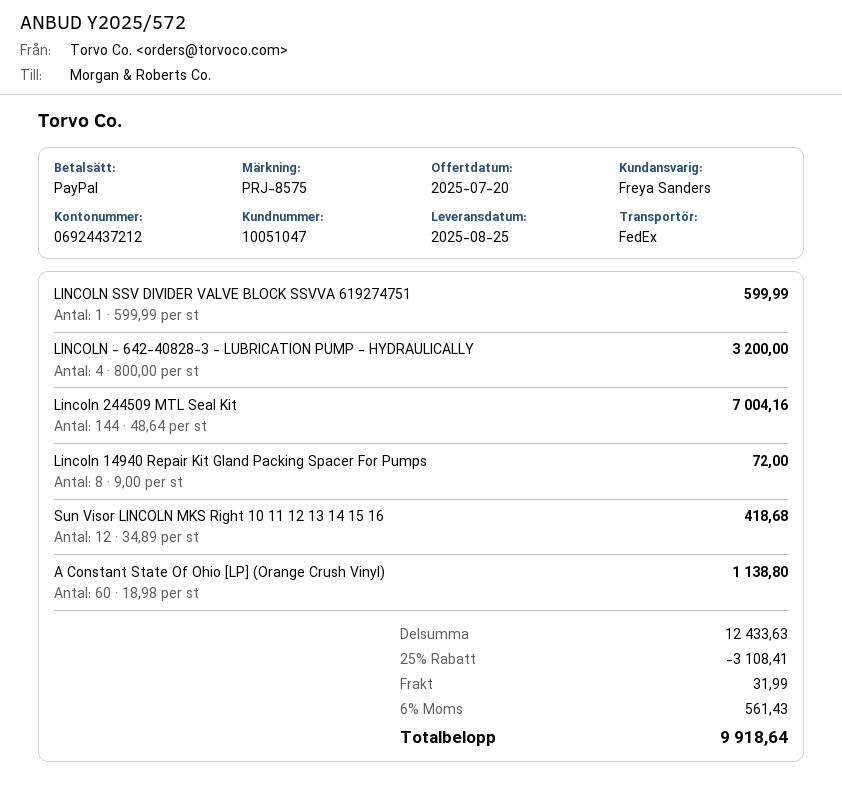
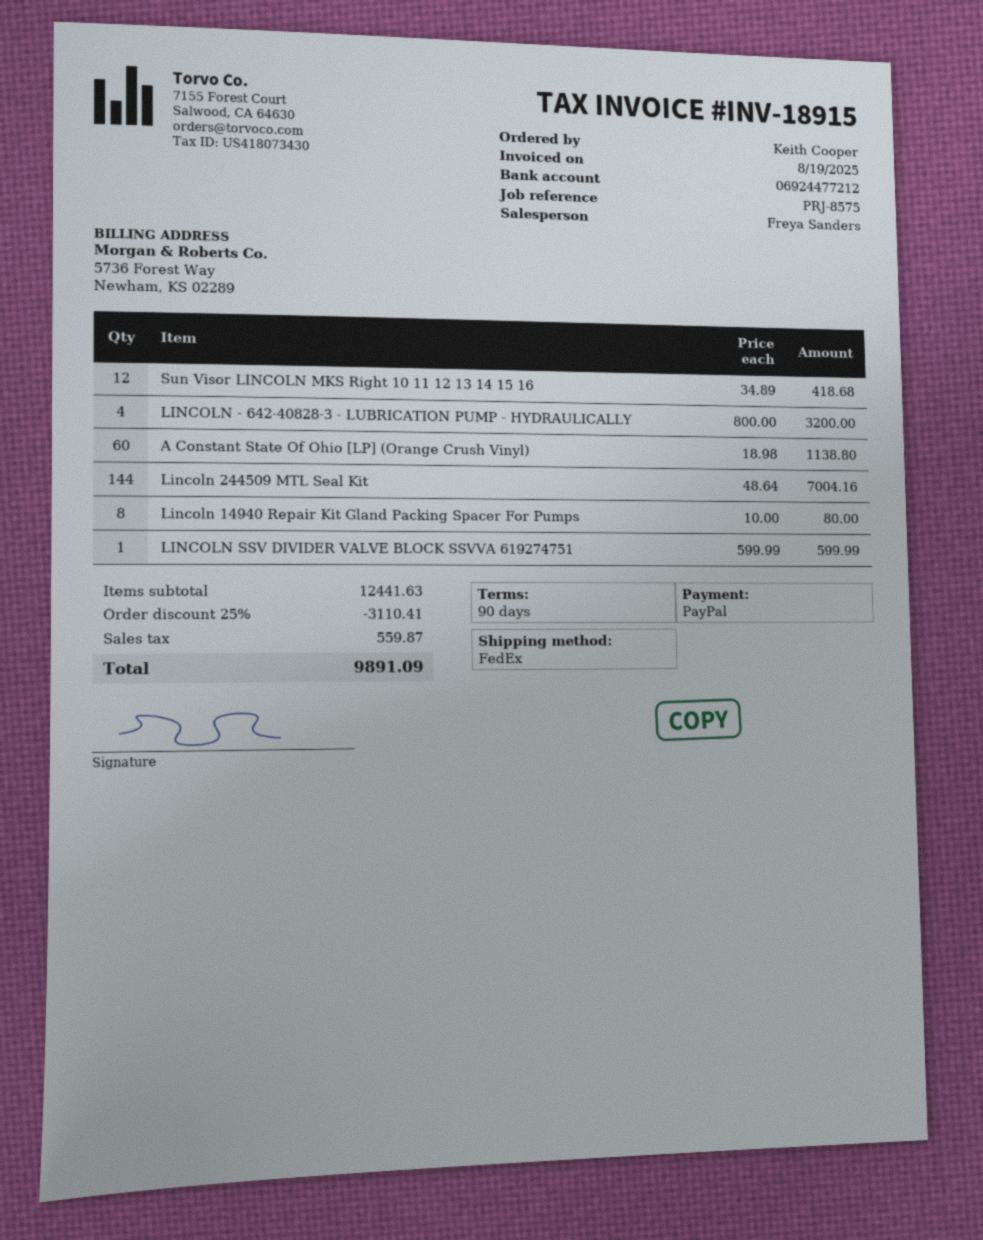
bank account: 06924437212 -> 06924477212
Lincoln 14940 Repair Kit Gland Packing Spacer For Pumps: 8 x 9.00 = 72.00 -> 8 x 10.00 = 80.00
subtotal: 12433.63 -> 12441.63
discount: 25% = 3108.41 -> 25% = 3110.41
shipping: 31.99 -> none
tax: 561.43 -> 559.87
total: 9918.64 -> 9891.09

